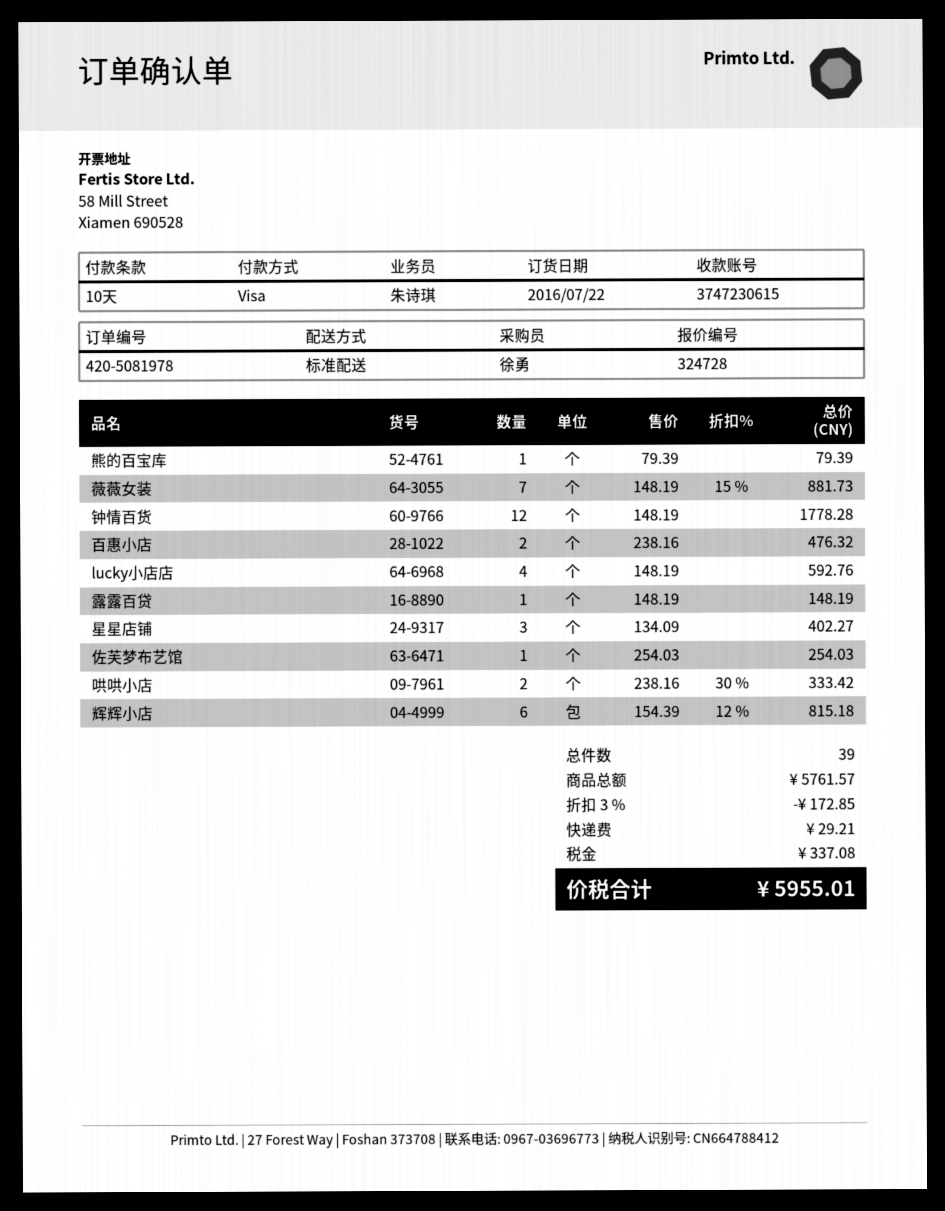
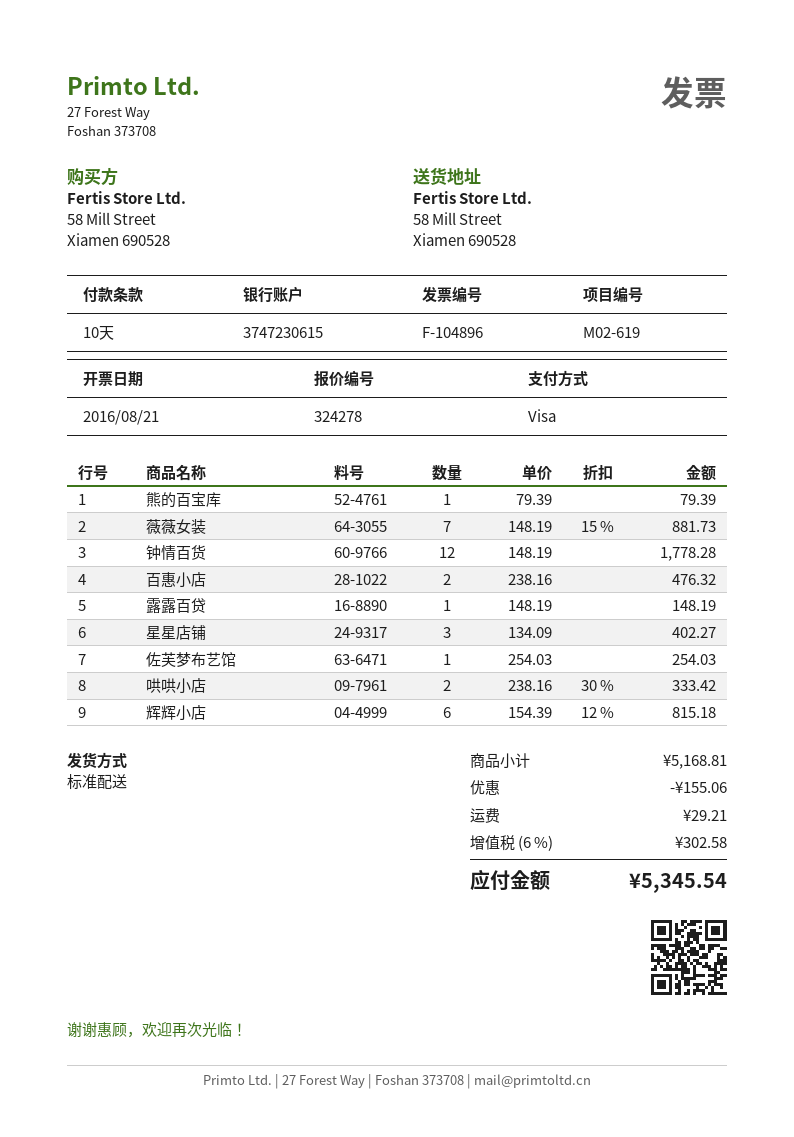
quote number: 324728 -> 324278
lucky小店店: 4 x 148.19 = 592.76 -> none
subtotal: 5761.57 -> 5168.81
discount: 172.85 -> 155.06
tax: 337.08 -> 302.58
total: 5955.01 -> 5345.54

